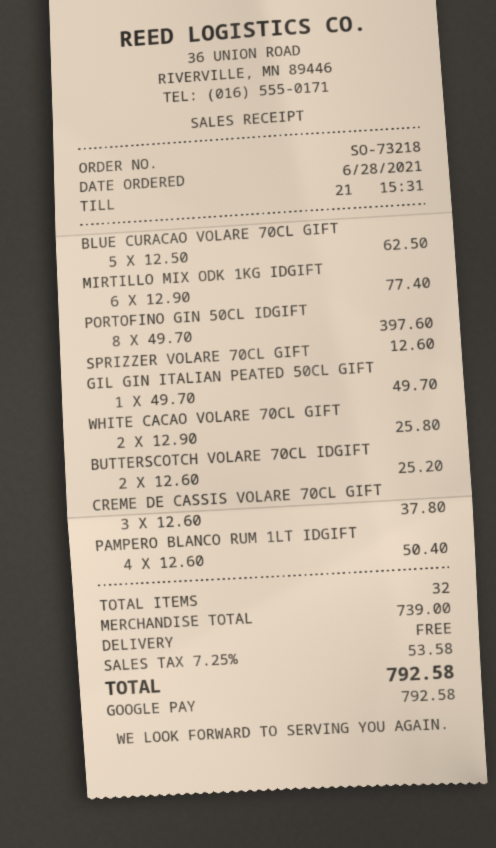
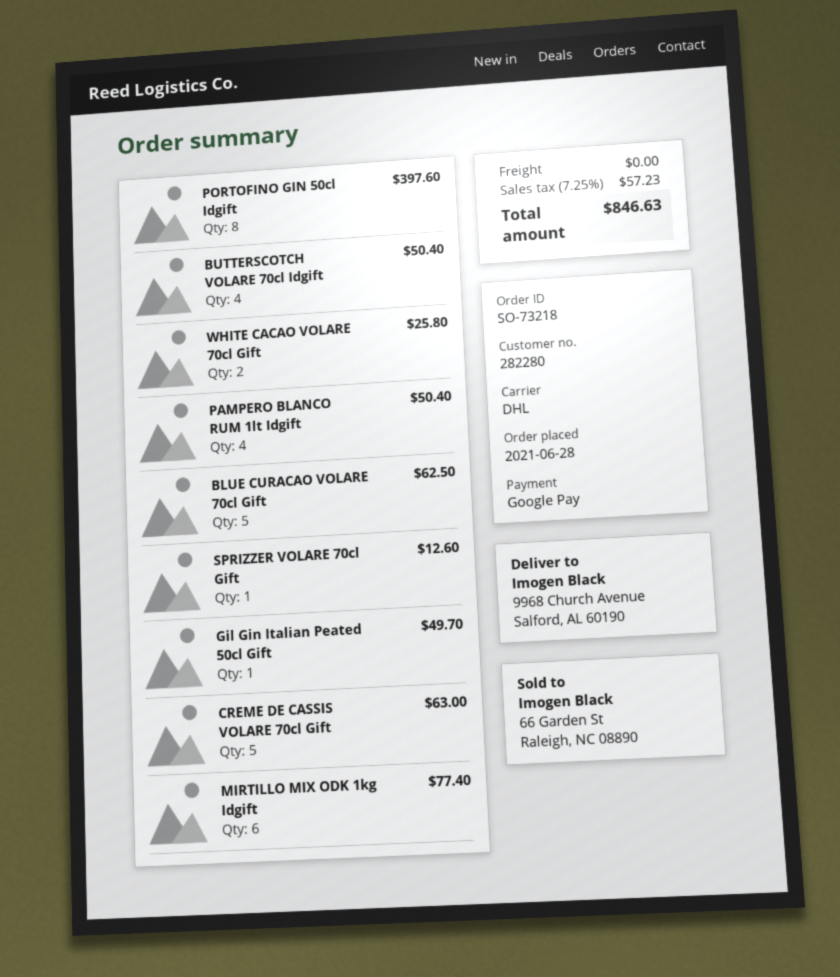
BUTTERSCOTCH VOLARE 70CL IDGIFT: 2 for 25.20 -> 4 for 50.40
CREME DE CASSIS VOLARE 70CL GIFT: 3 for 37.80 -> 5 for 63.00
tax: 7.25% = 53.58 -> 7.25% = 57.23
total: 792.58 -> 846.63

